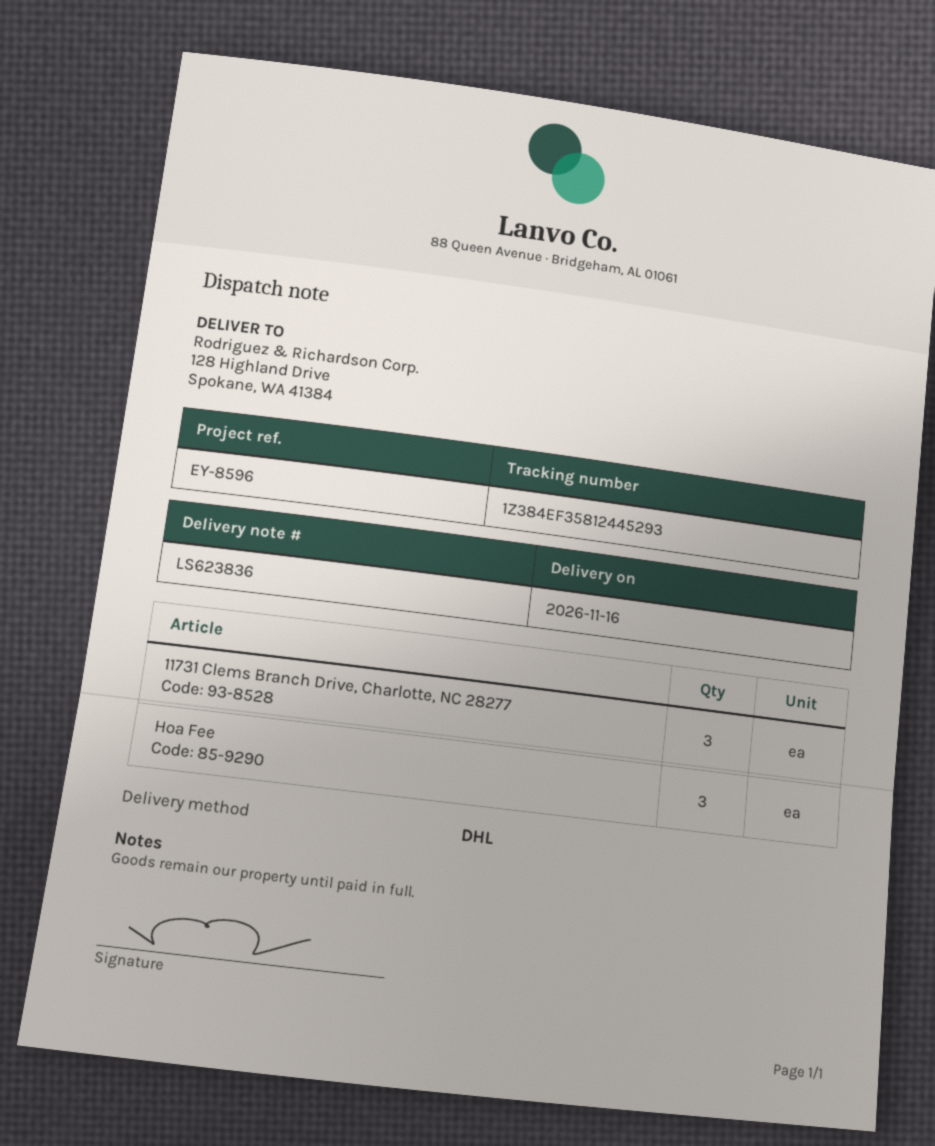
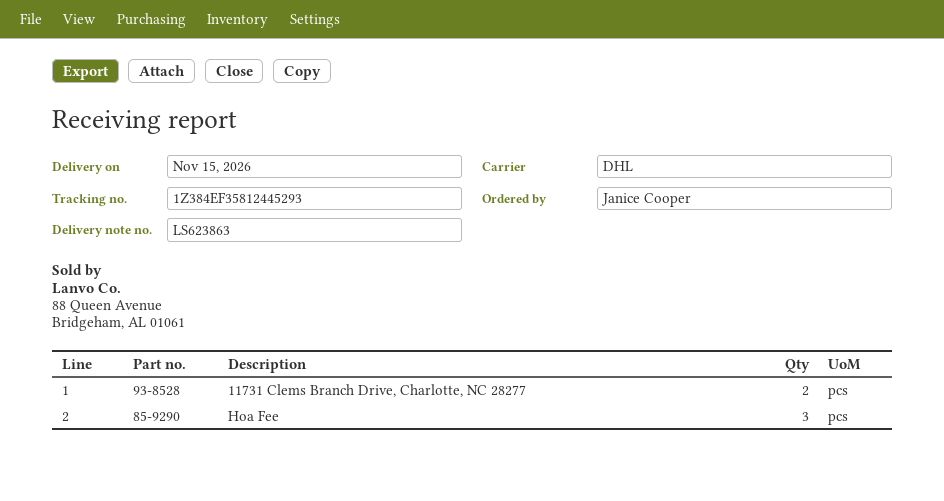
delivery note number: LS623836 -> LS623863
delivery date: 2026-11-16 -> 2026-11-15
11731 Clems Branch Drive, Charlotte, NC 28277: 3 -> 2

